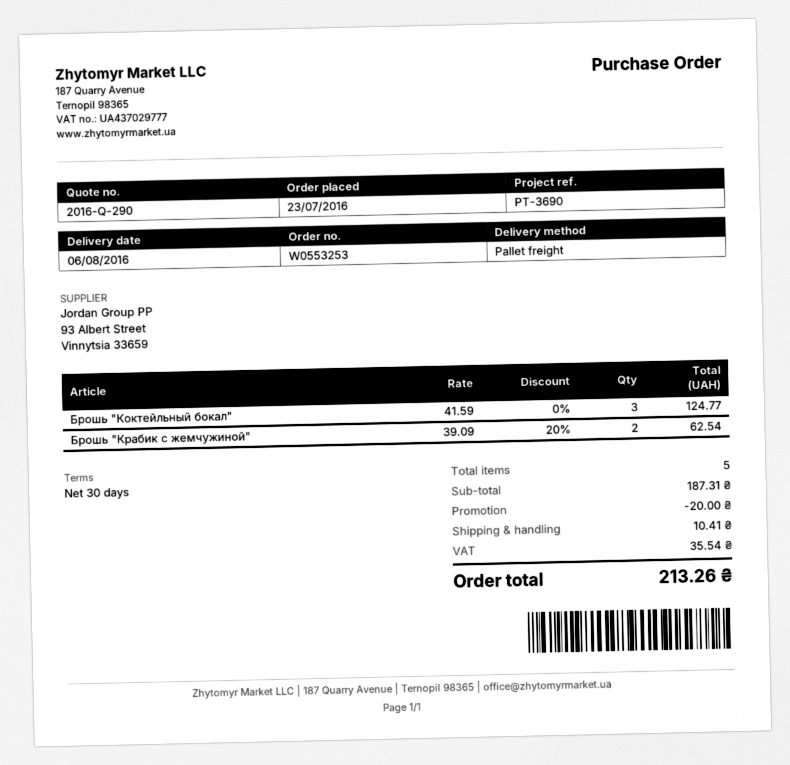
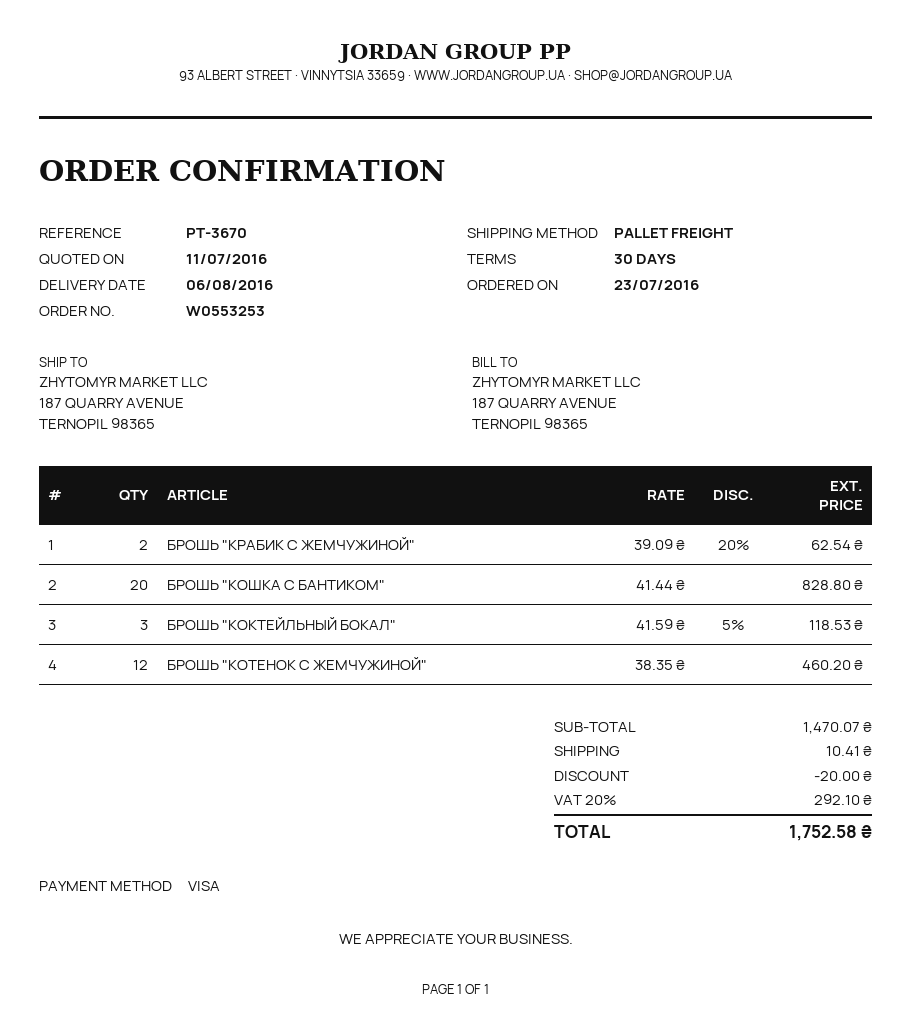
reference: PT-3690 -> PT-3670
Брошь "Коктейльный бокал": 3 x 41.59 = 124.77 -> 3 x 41.59 - 5% = 118.53
БРОШЬ "КОШКА С БАНТИКОМ": none -> 20 x 41.44 = 828.80
БРОШЬ "КОТЕНОК С ЖЕМЧУЖИНОЙ": none -> 12 x 38.35 = 460.20
subtotal: 187.31 -> 1470.07
tax: 35.54 -> 292.10
total: 213.26 -> 1752.58

